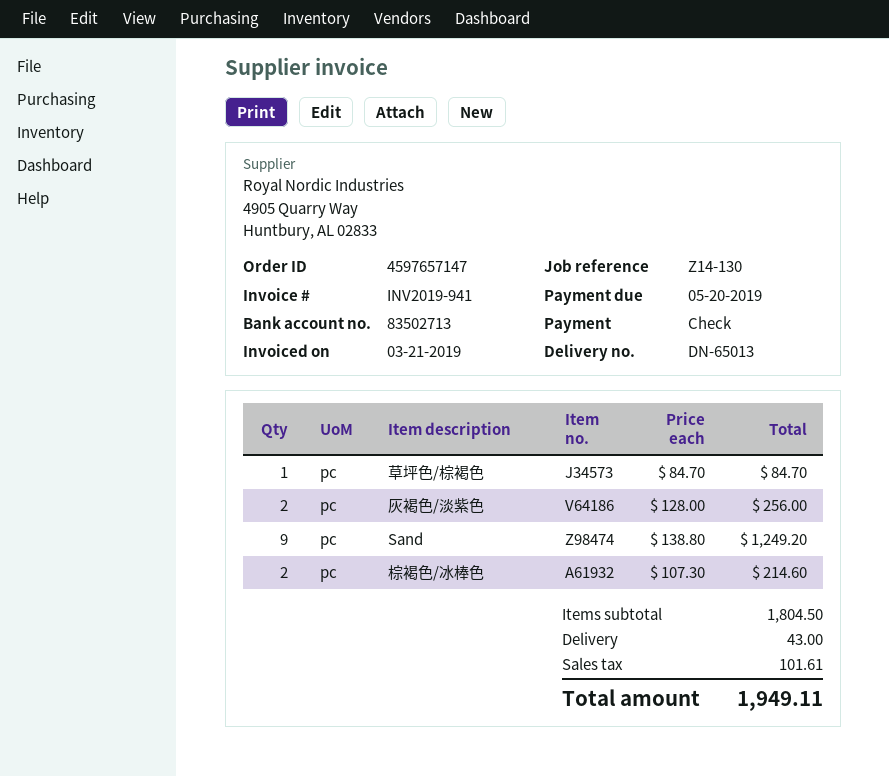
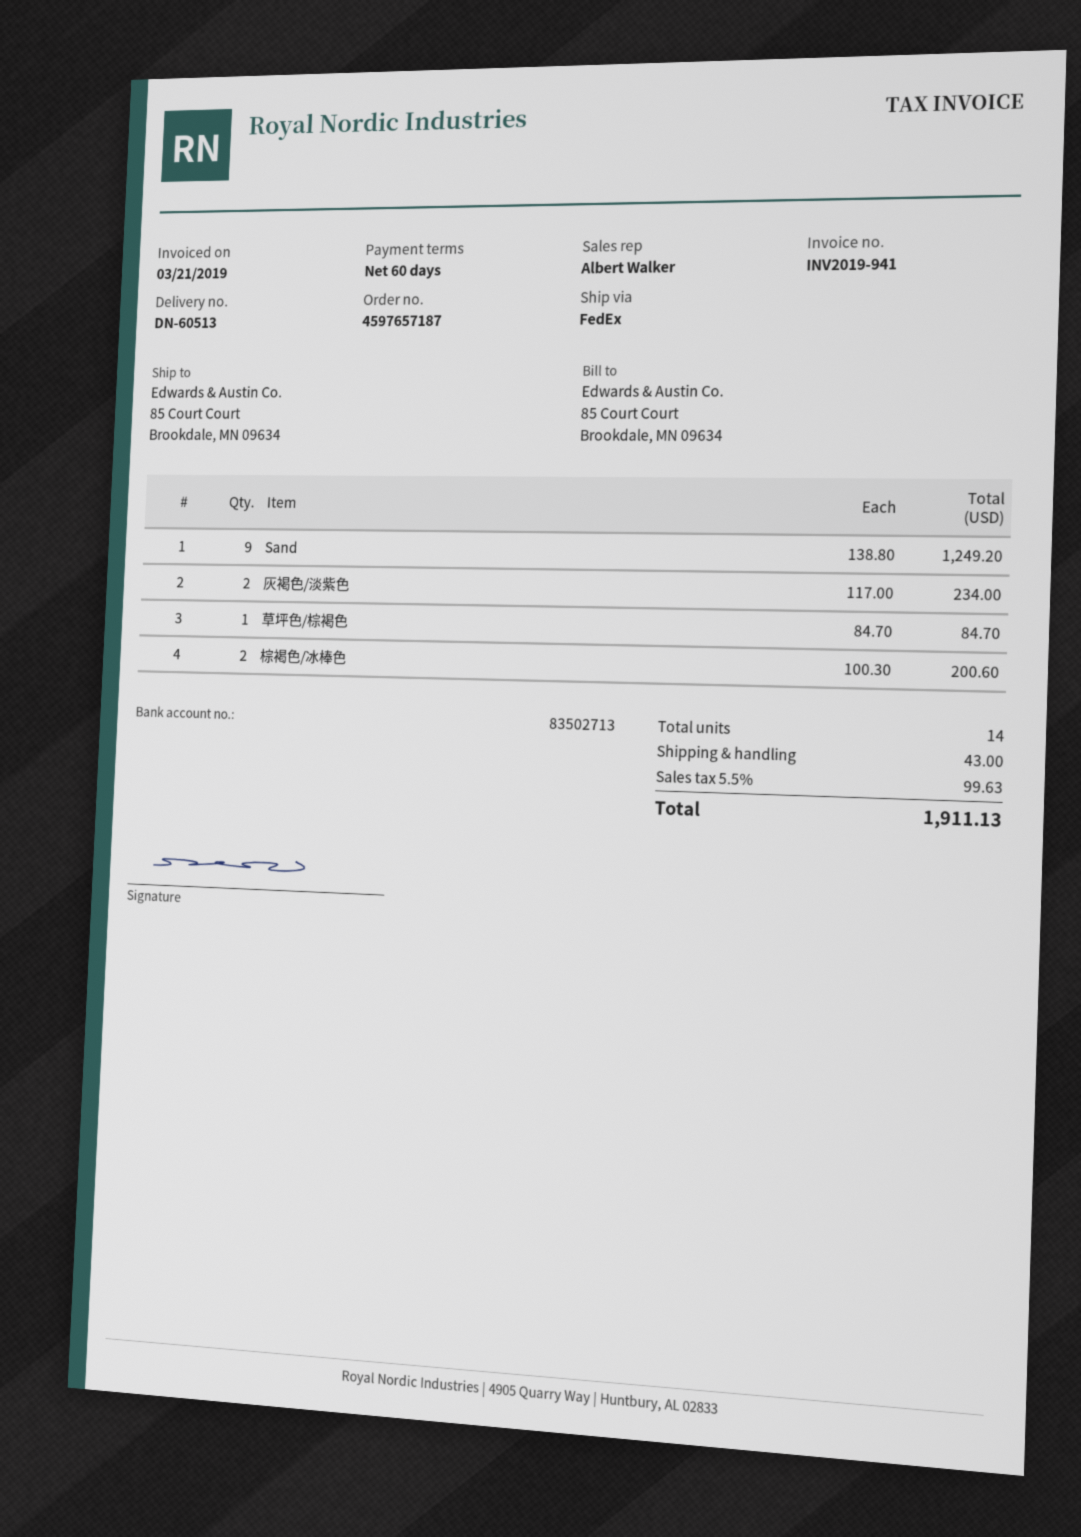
order number: 4597657147 -> 4597657187
delivery note number: DN-65013 -> DN-60513
灰褐色/淡紫色: 2 x 128.00 = 256.00 -> 2 x 117.00 = 234.00
棕褐色/冰棒色: 2 x 107.30 = 214.60 -> 2 x 100.30 = 200.60
tax: 101.61 -> 99.63
total: 1949.11 -> 1911.13

